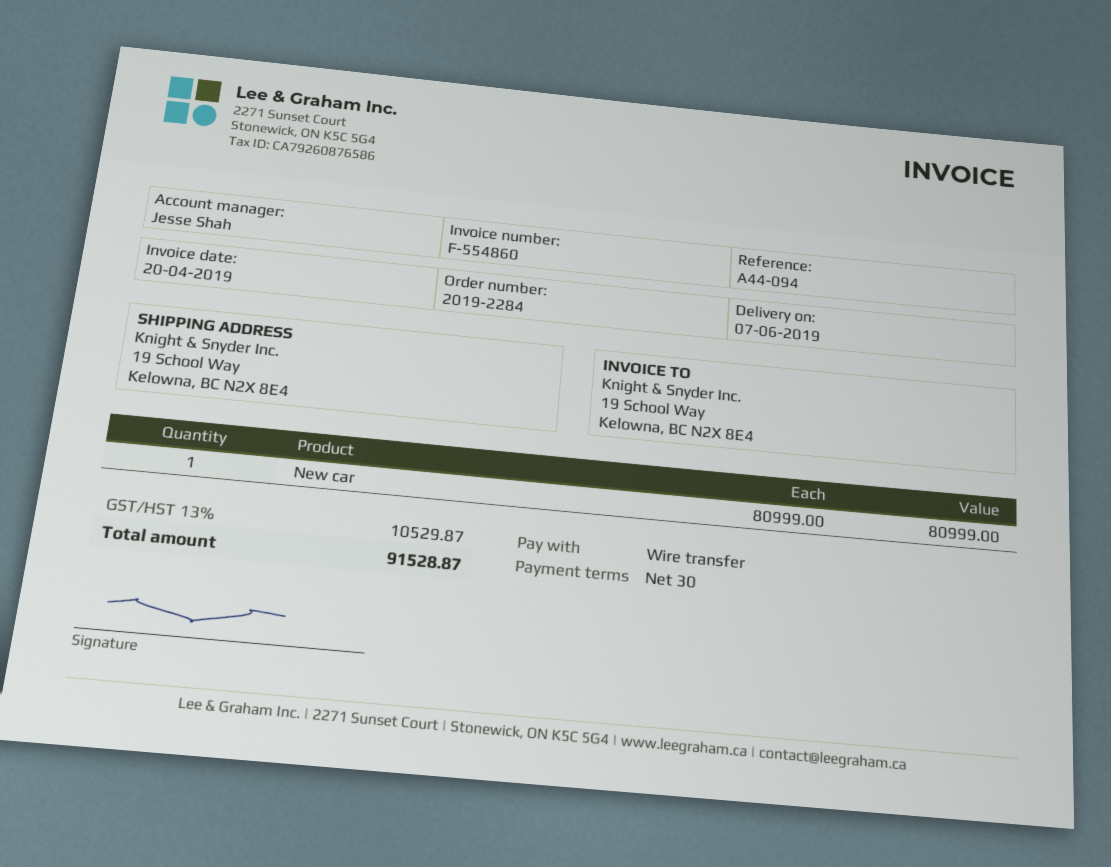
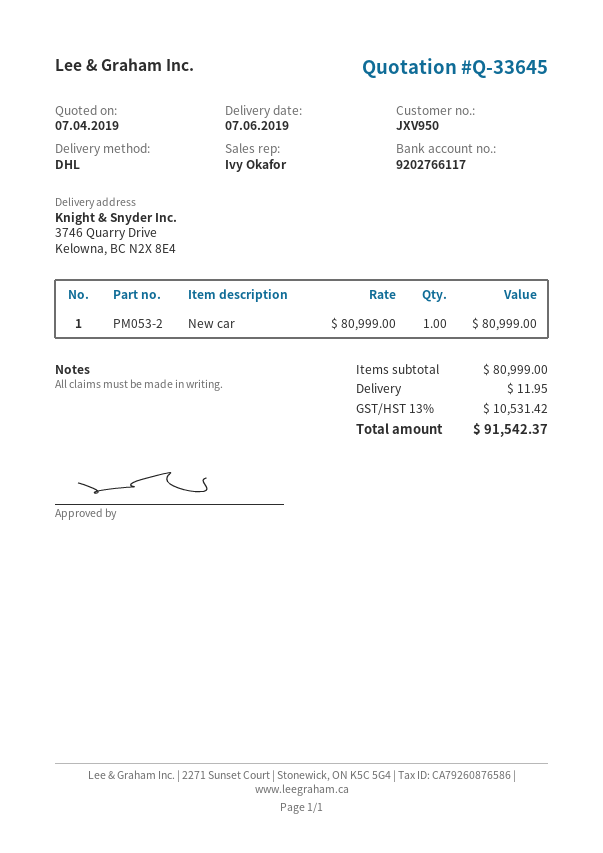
sales rep: Jesse Shah -> Ivy Okafor
ship to: 19 School Way, Kelowna, BC N2X 8E4 -> 3746 Quarry Drive, Kelowna, BC N2X 8E4
shipping: none -> 11.95
tax: 13% = 10529.87 -> 13% = 10531.42
total: 91528.87 -> 91542.37

